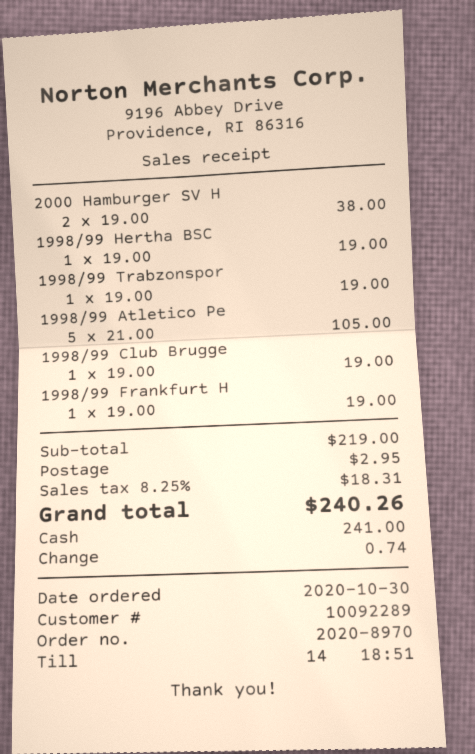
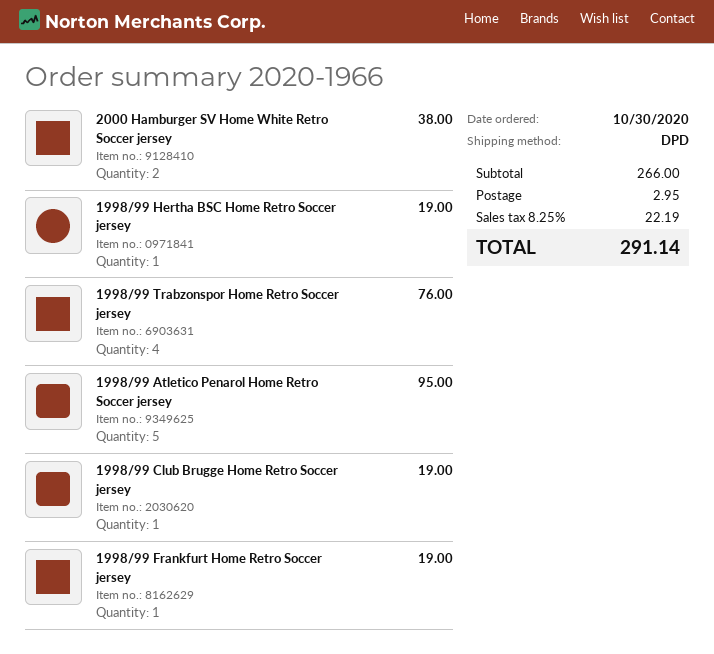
order number: 2020-8970 -> 2020-1966
1998/99 Trabzonspor: 1 for 19.00 -> 4 for 76.00
1998/99 Atletico Pe: 5 for 105.00 -> 5 for 95.00
subtotal: 219.00 -> 266.00
tax: 8.25% = 18.31 -> 8.25% = 22.19
total: 240.26 -> 291.14

